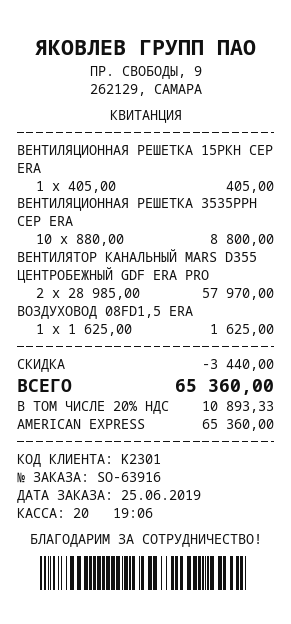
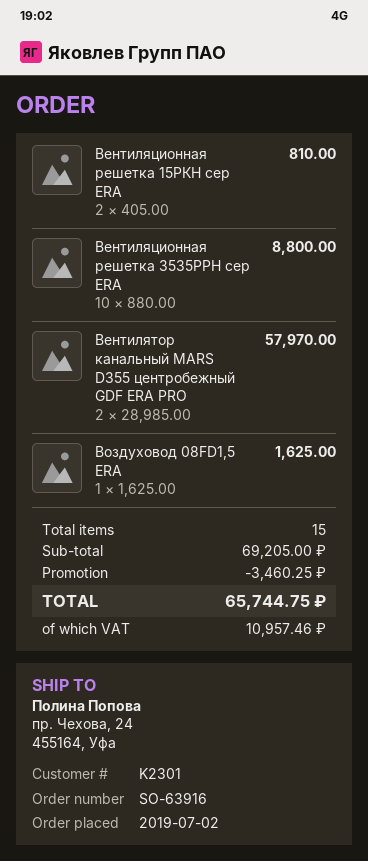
order date: 2019-06-25 -> 2019-07-02
ВЕНТИЛЯЦИОННАЯ РЕШЕТКА 15РКН СЕР ERA: 1 x 405.00 = 405.00 -> 2 x 405.00 = 810.00
discount: 3440.00 -> 3460.25
tax: 10893.33 -> 10957.46
total: 65360.00 -> 65744.75

